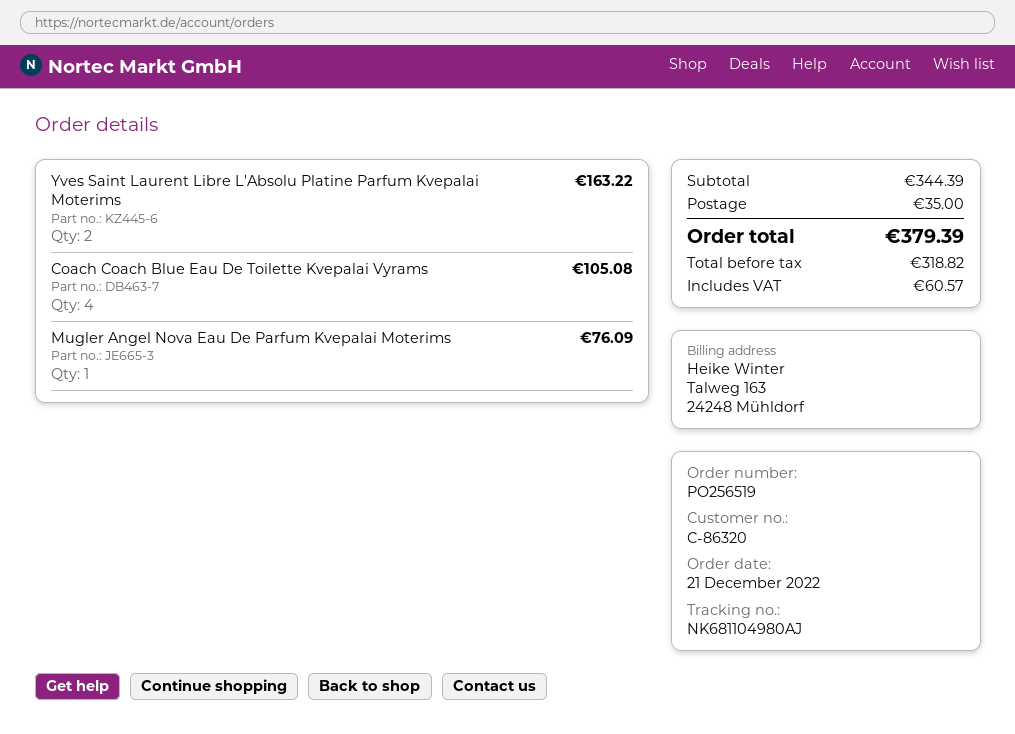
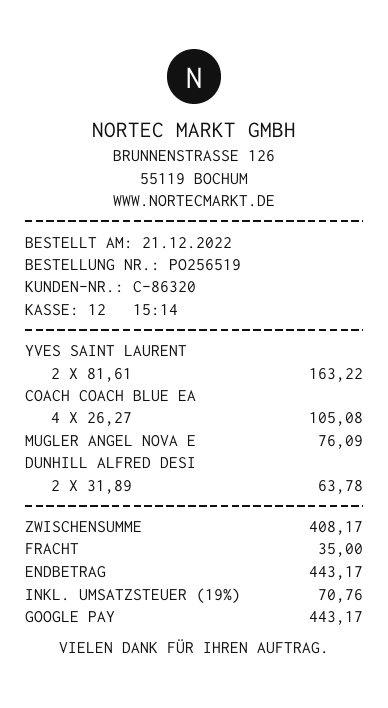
DUNHILL ALFRED DESI: none -> 2 for 63.78
subtotal: 344.39 -> 408.17
tax: 60.57 -> 70.76
total: 379.39 -> 443.17

